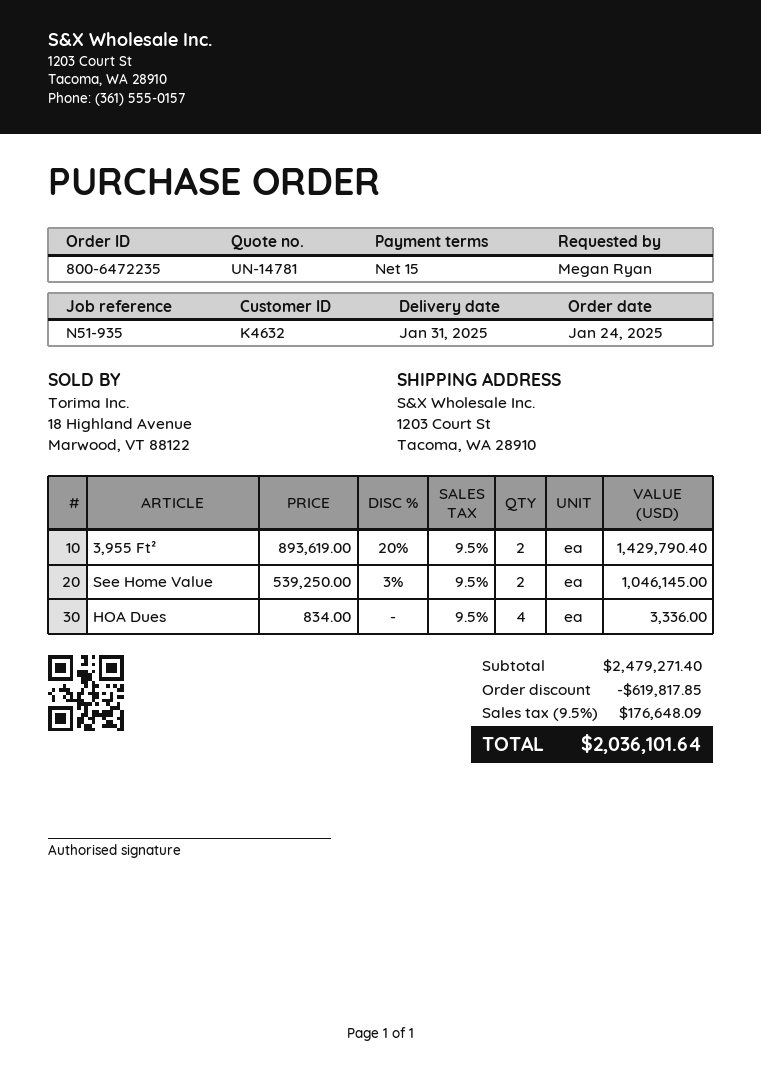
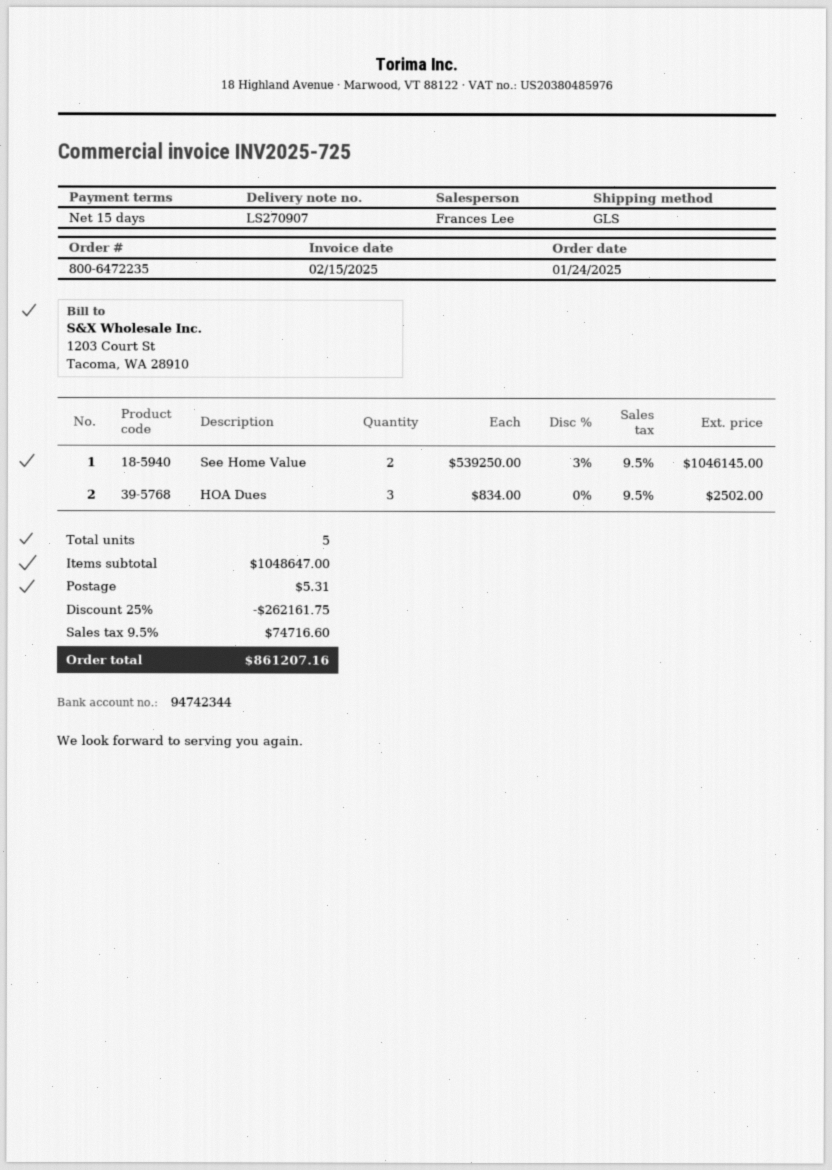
3,955 Ft²: 2 x 893619.00 - 20% = 1429790.40 -> none
HOA Dues: 4 x 834.00 = 3336.00 -> 3 x 834.00 = 2502.00
subtotal: 2479271.40 -> 1048647.00
discount: 619817.85 -> 262161.75
shipping: none -> 5.31
tax: 9.5% = 176648.09 -> 9.5% = 74716.60
total: 2036101.64 -> 861207.16

